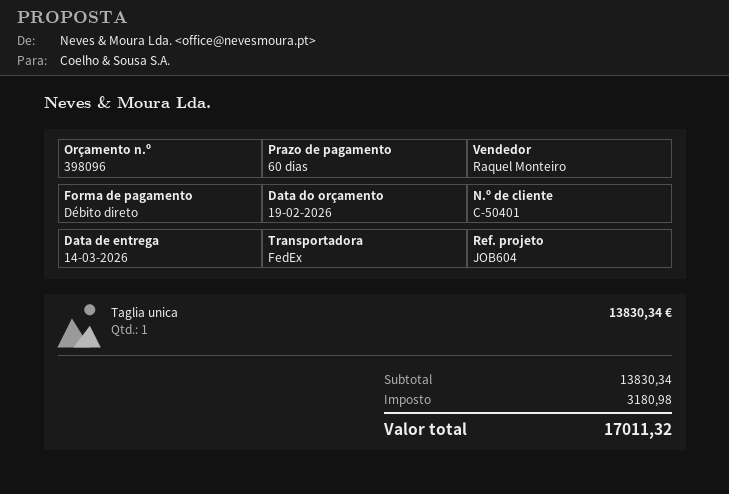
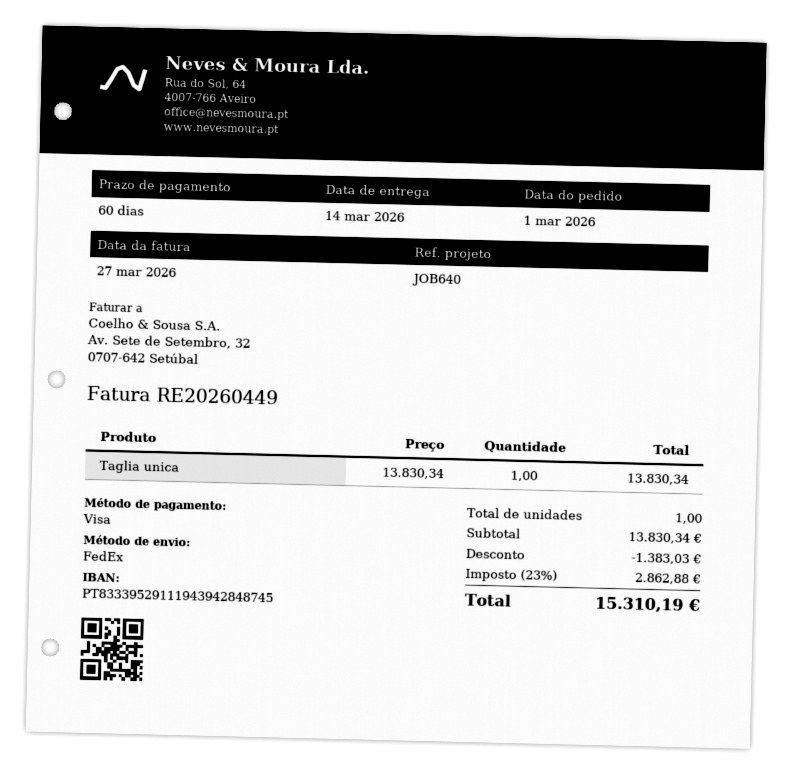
reference: JOB604 -> JOB640
payment method: direct debit -> Visa
discount: none -> 1383.03
tax: 3180.98 -> 2862.88
total: 17011.32 -> 15310.19

